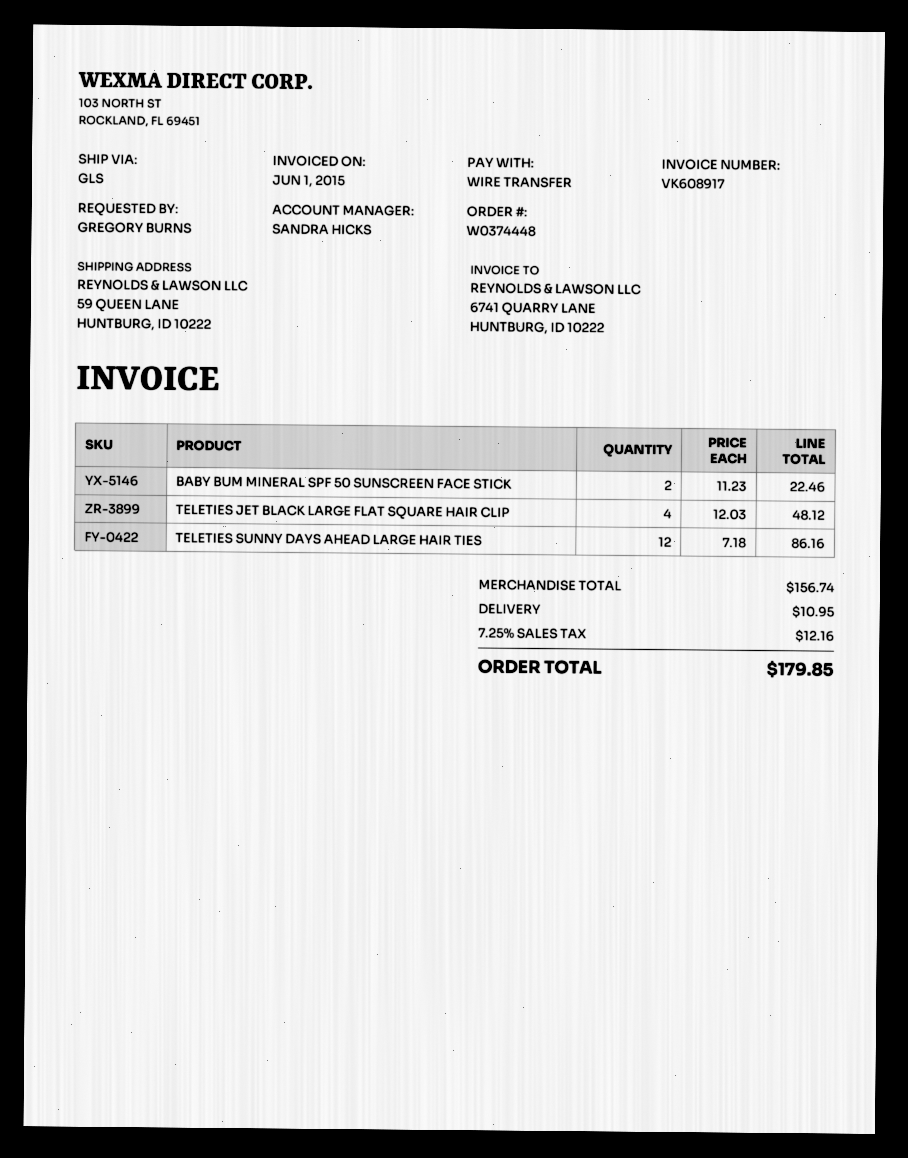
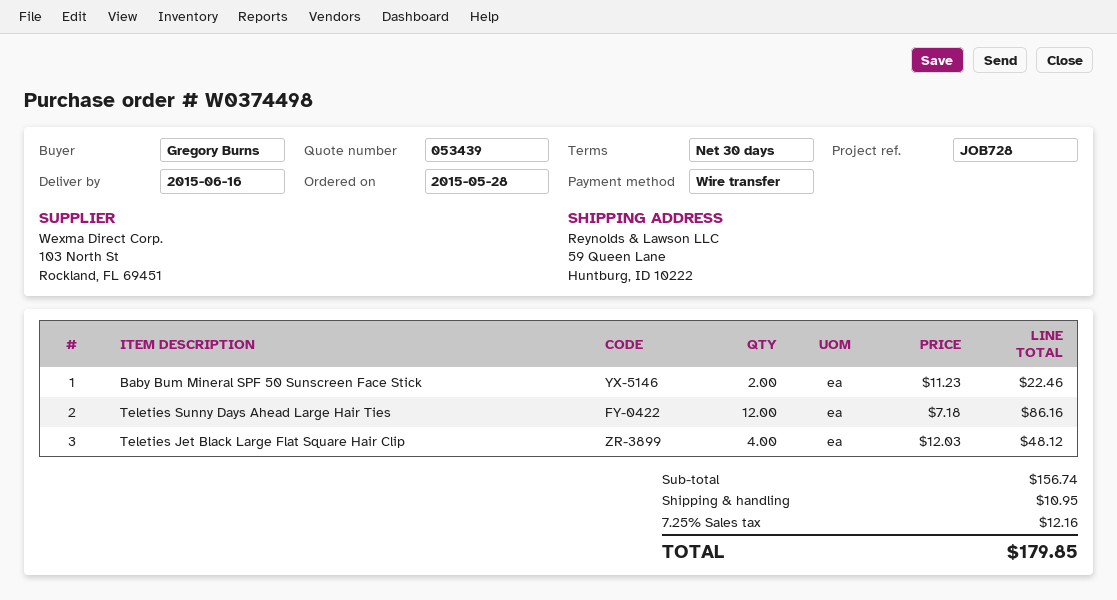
order number: W0374448 -> W0374498

